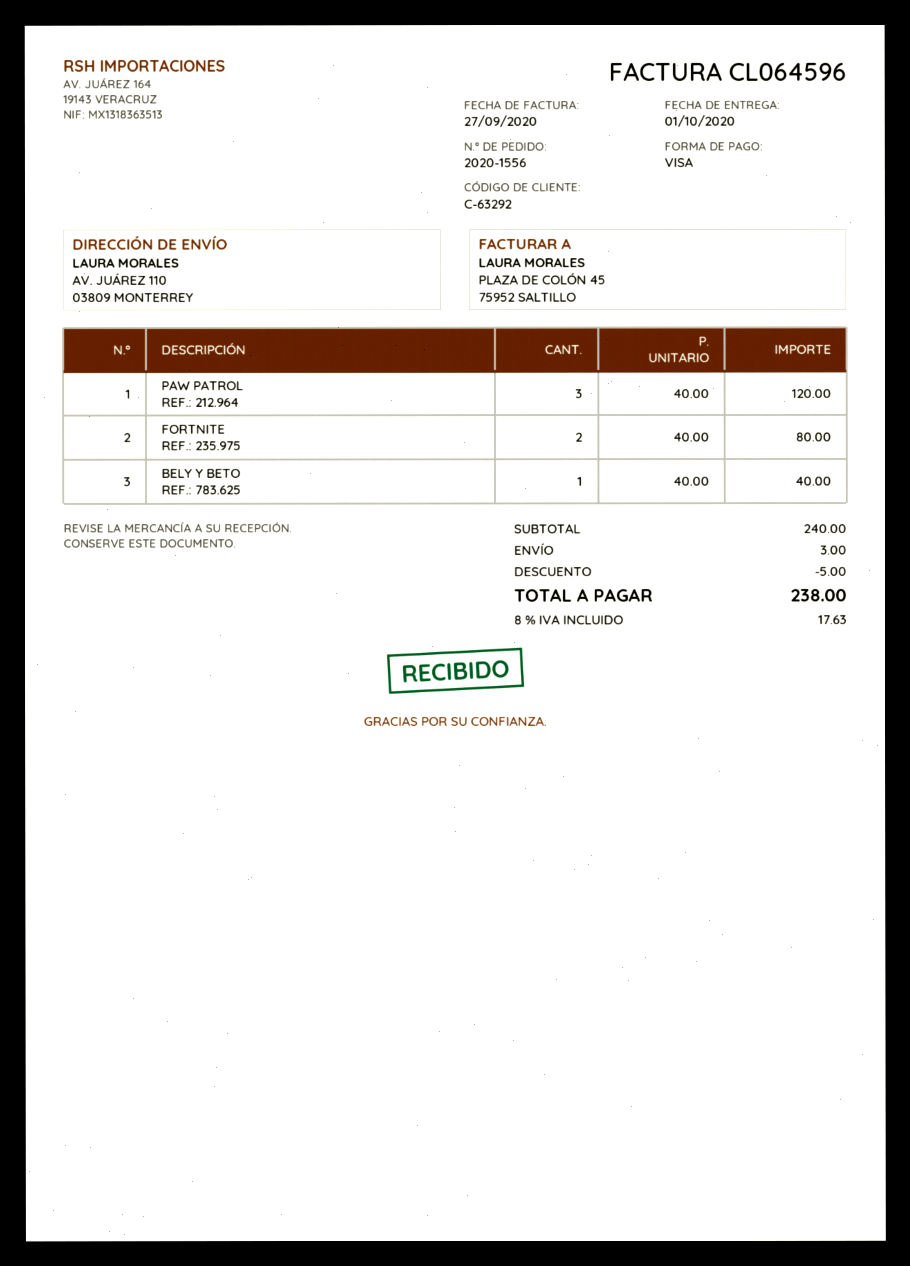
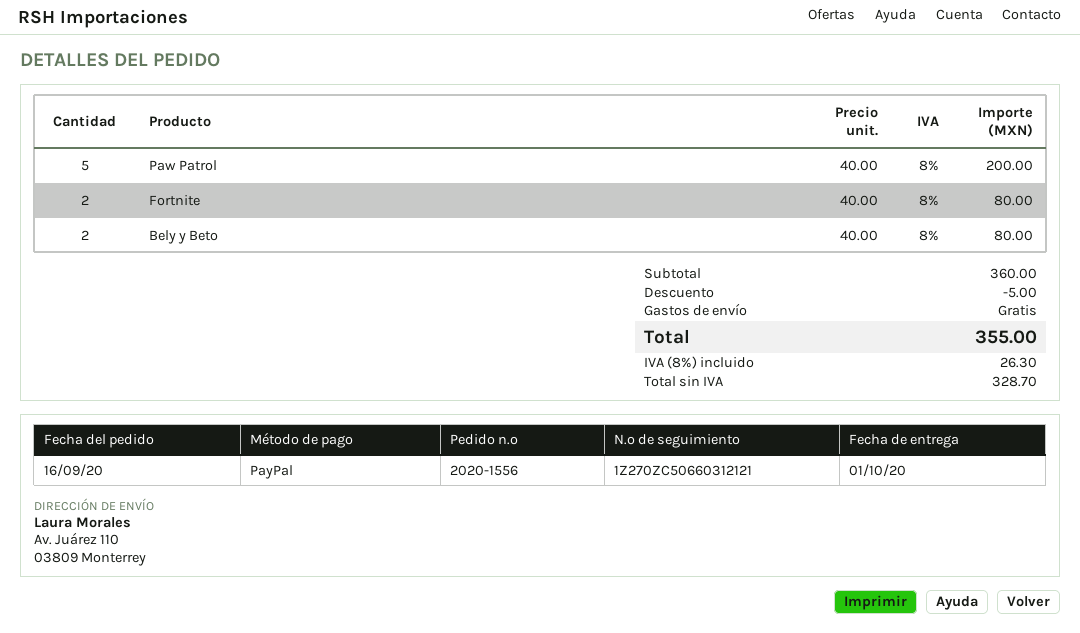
payment method: Visa -> PayPal
PAW PATROL: 3 x 40.00 = 120.00 -> 5 x 40.00 = 200.00
BELY Y BETO: 1 x 40.00 = 40.00 -> 2 x 40.00 = 80.00
subtotal: 240.00 -> 360.00
shipping: 3.00 -> 0.00
tax: 8% = 17.63 -> 8% = 26.30
total: 238.00 -> 355.00

